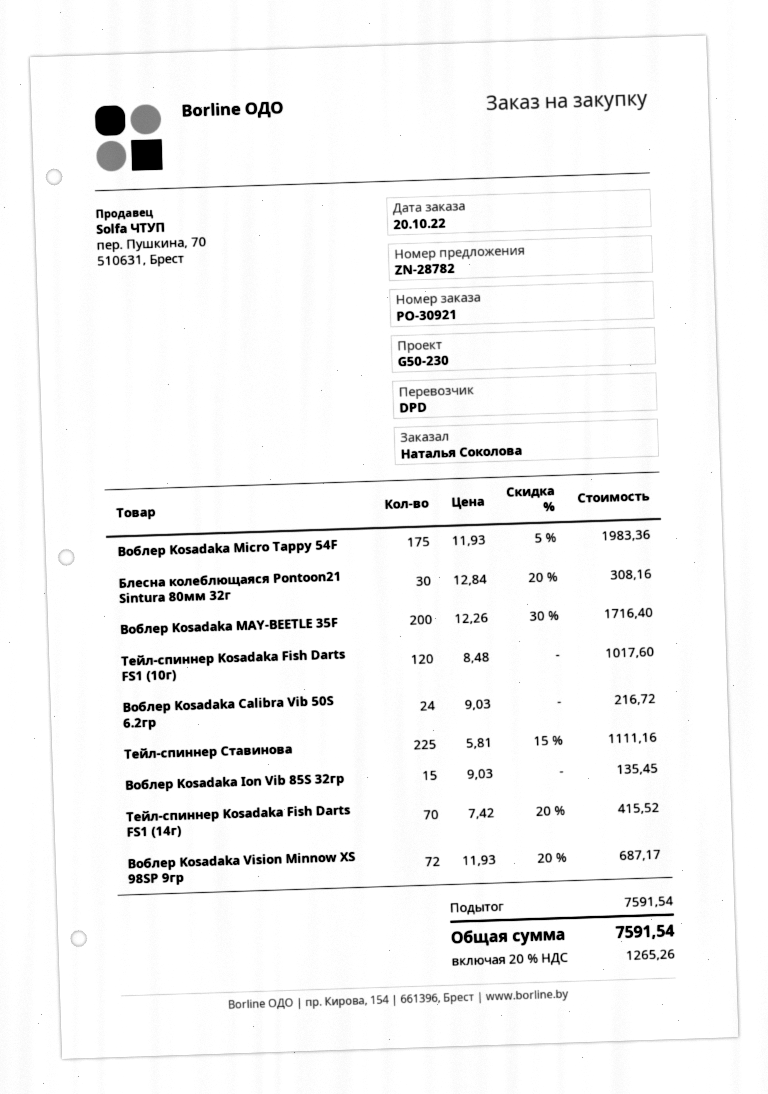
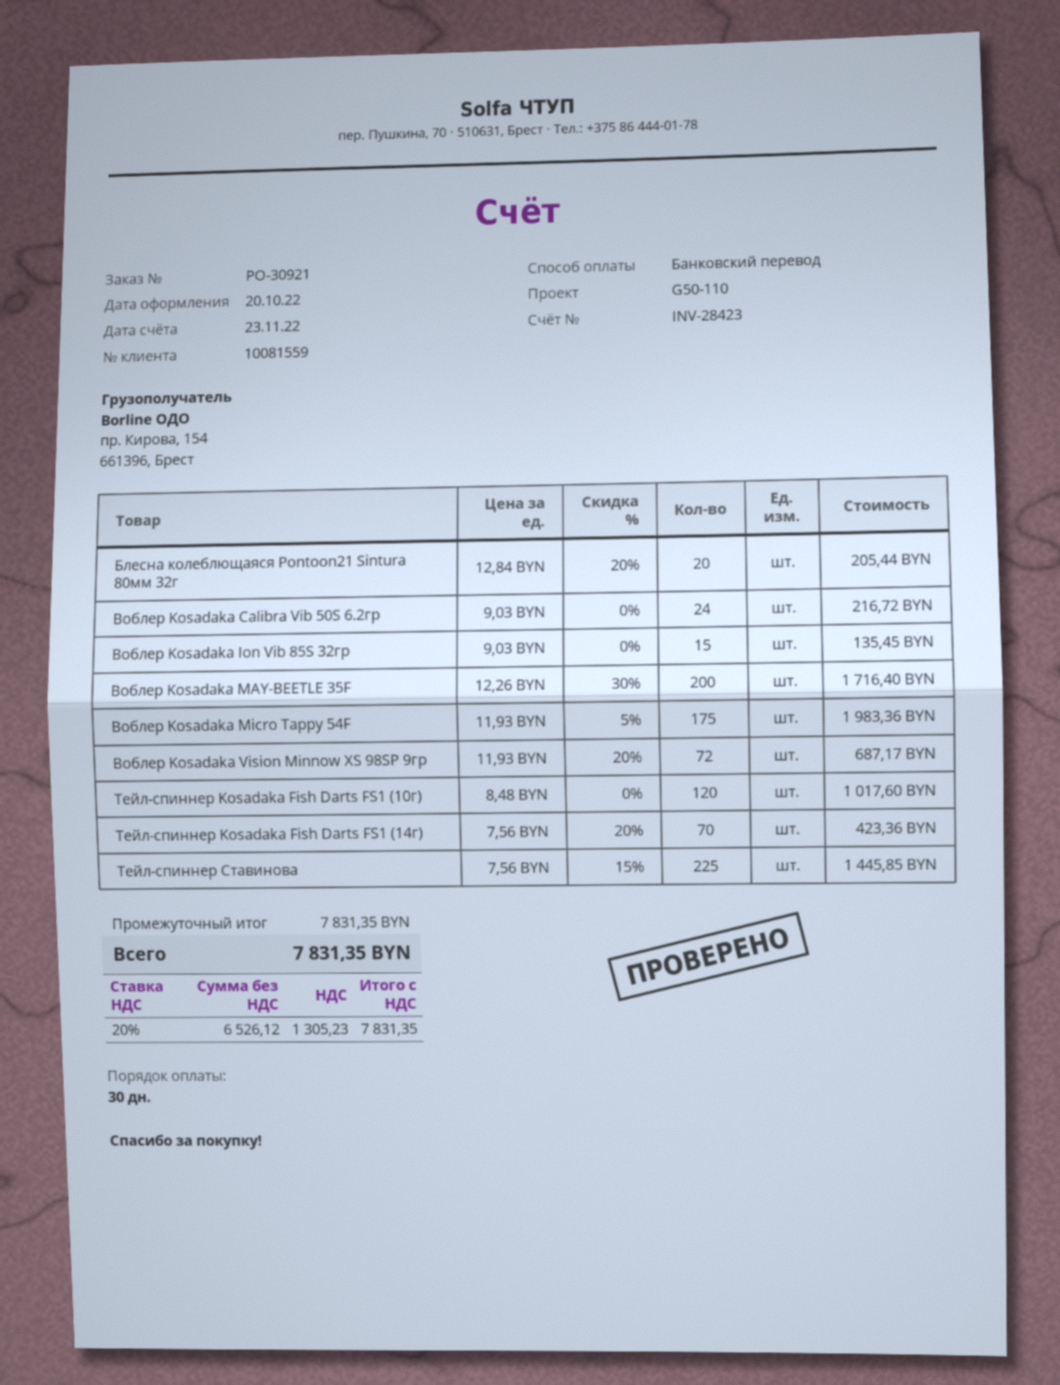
reference: G50-230 -> G50-110
Блесна колеблющаяся Pontoon21 Sintura 80мм 32г: 30 x 12.84 - 20% = 308.16 -> 20 x 12.84 - 20% = 205.44
Тейл-спиннер Ставинова: 225 x 5.81 - 15% = 1111.16 -> 225 x 7.56 - 15% = 1445.85
Тейл-спиннер Kosadaka Fish Darts FS1 (14г): 70 x 7.42 - 20% = 415.52 -> 70 x 7.56 - 20% = 423.36
subtotal: 7591.54 -> 7831.35
tax: 20% = 1265.26 -> 20% = 1305.23
total: 7591.54 -> 7831.35

